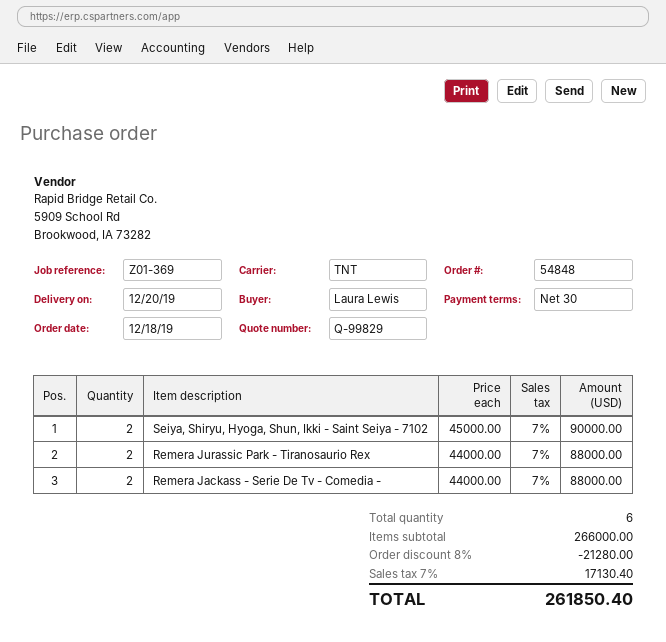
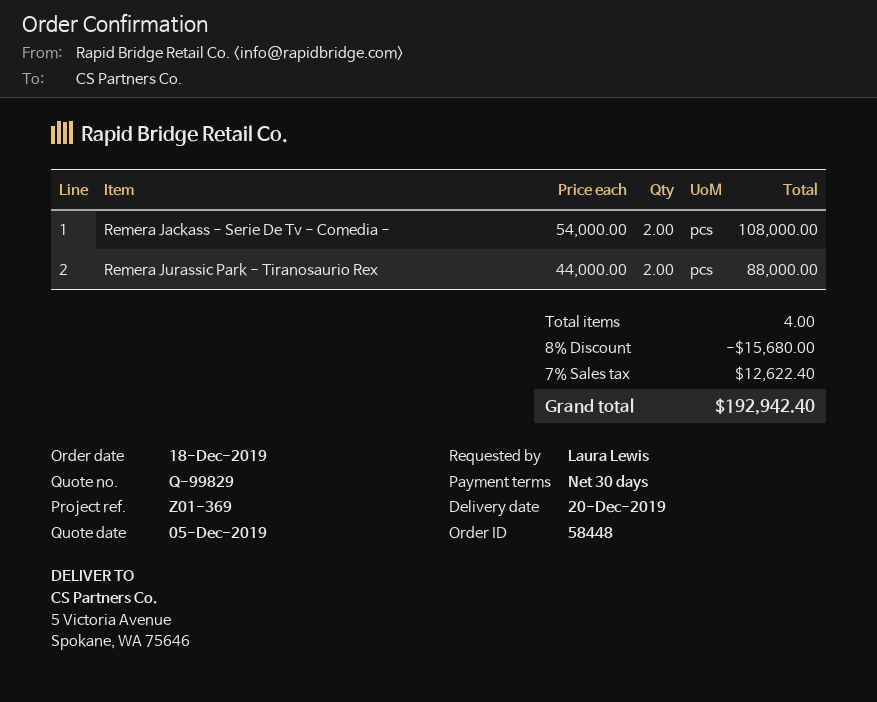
order number: 54848 -> 58448
Seiya, Shiryu, Hyoga, Shun, Ikki - Saint Seiya - 7102: 2 x 45000.00 = 90000.00 -> none
Remera Jackass - Serie De Tv - Comedia -: 2 x 44000.00 = 88000.00 -> 2 x 54000.00 = 108000.00
total quantity: 6 -> 4
discount: 8% = 21280.00 -> 8% = 15680.00
tax: 7% = 17130.40 -> 7% = 12622.40
total: 261850.40 -> 192942.40

